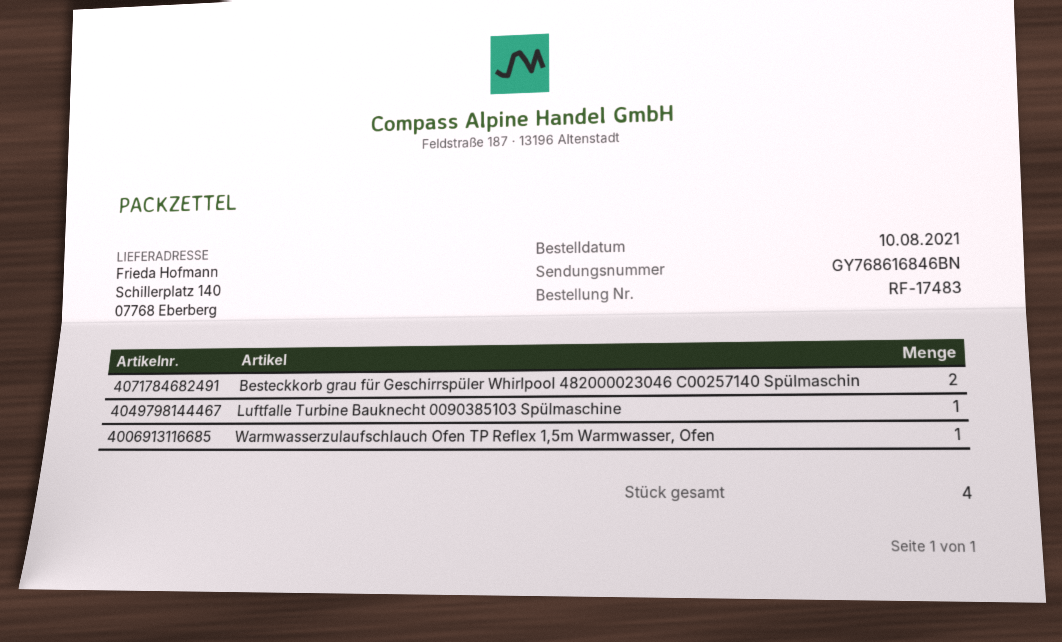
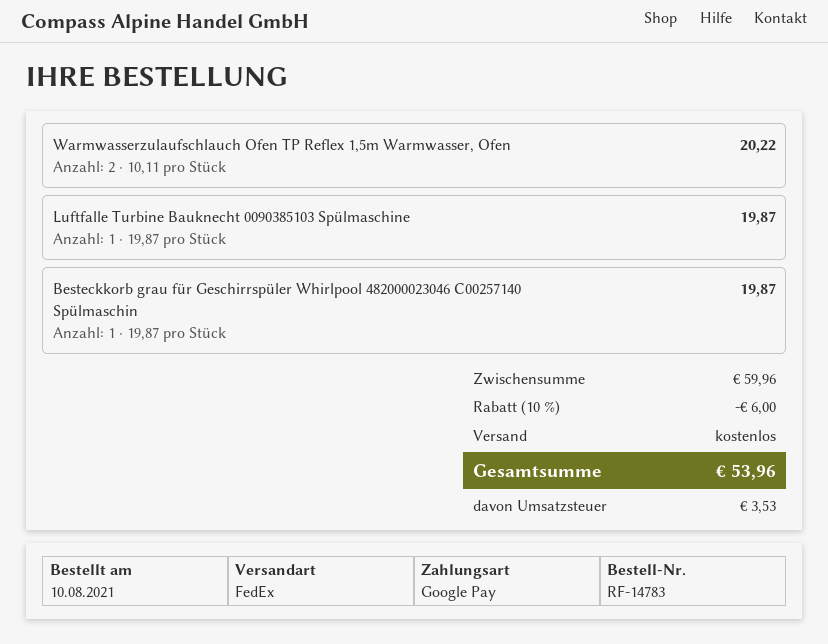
order number: RF-17483 -> RF-14783
Besteckkorb grau für Geschirrspüler Whirlpool 482000023046 C00257140 Spülmaschin: 2 -> 1
Warmwasserzulaufschlauch Ofen TP Reflex 1,5m Warmwasser, Ofen: 1 -> 2

